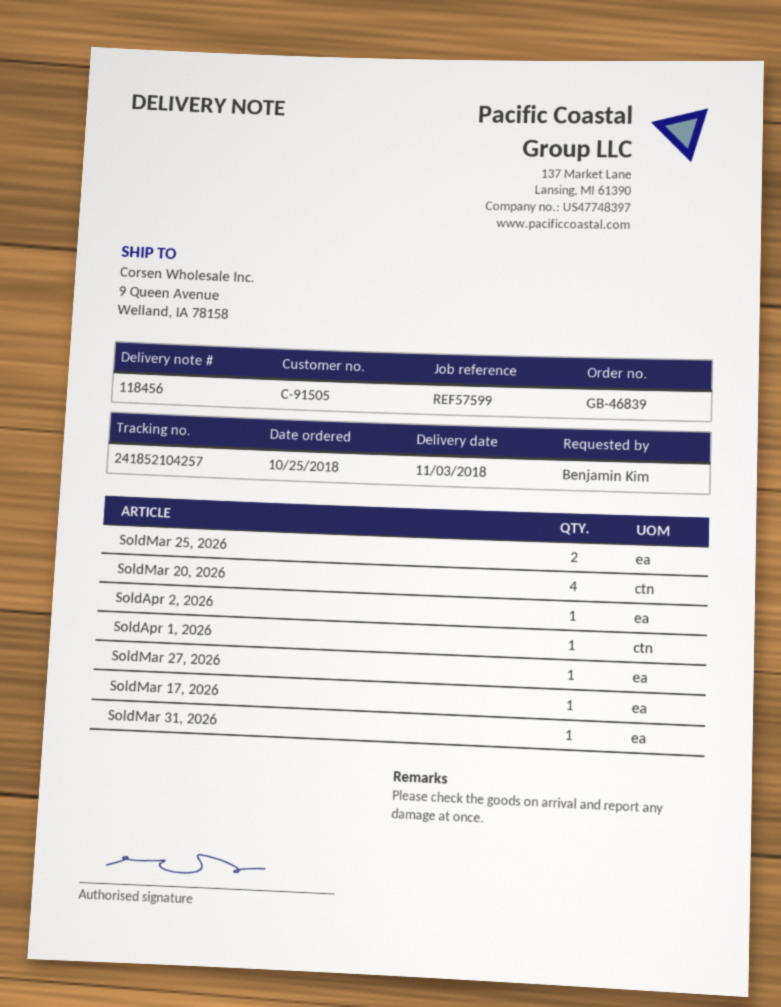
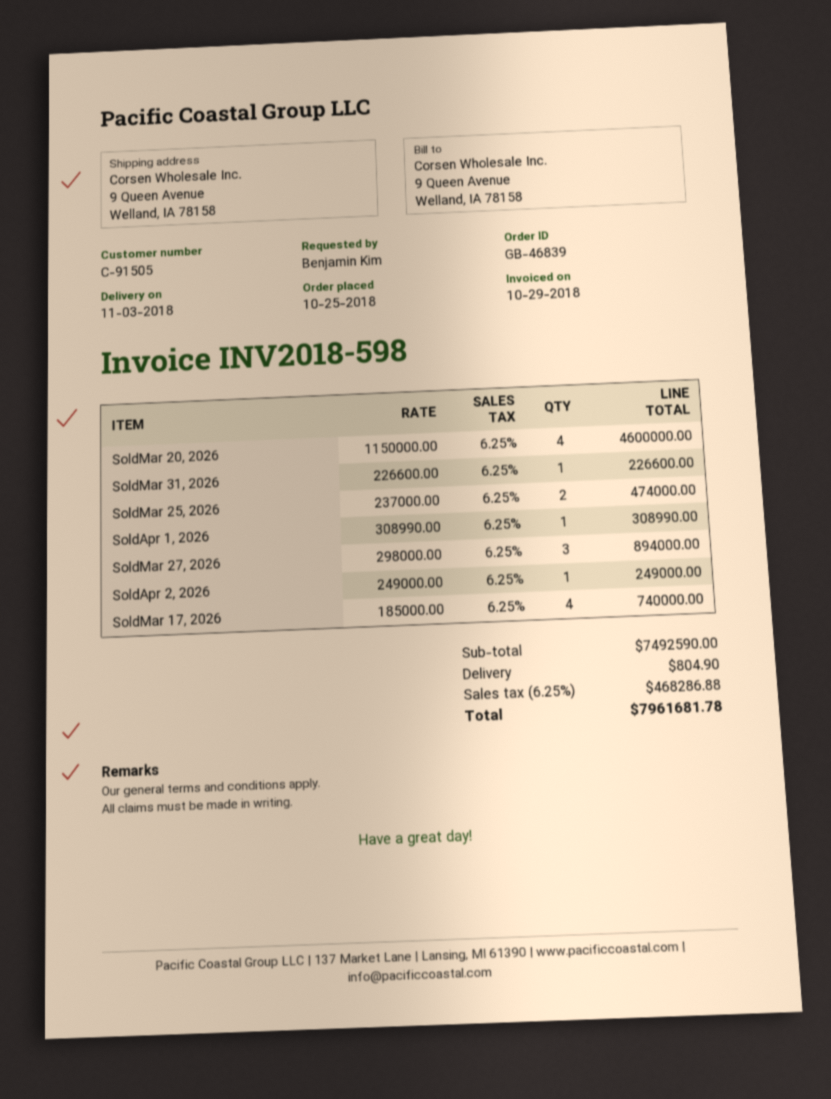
SoldMar 27, 2026: 1 -> 3
SoldMar 17, 2026: 1 -> 4

